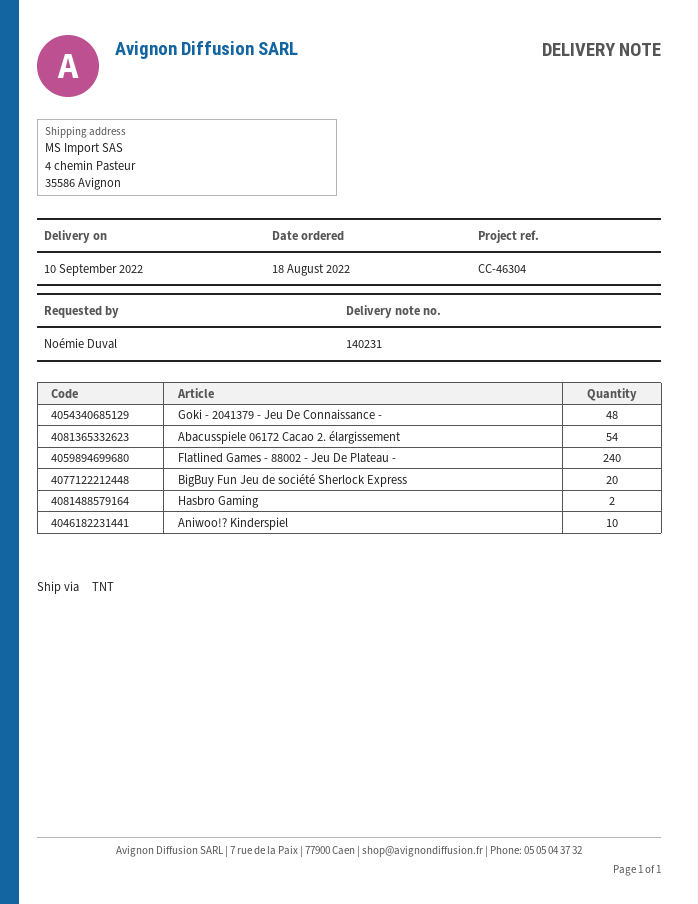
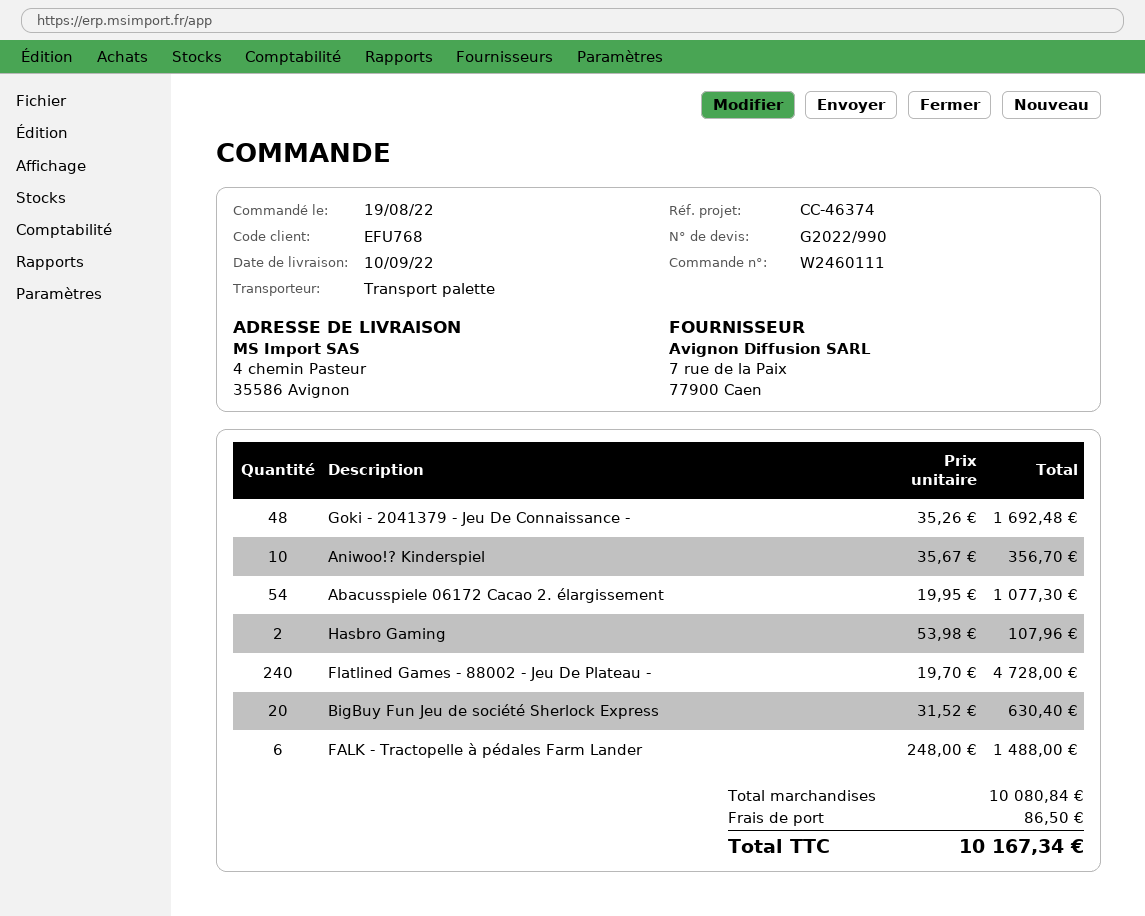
order date: 2022-08-18 -> 2022-08-19
reference: CC-46304 -> CC-46374
shipping method: TNT -> pallet freight
FALK - Tractopelle à pédales Farm Lander: none -> 6

